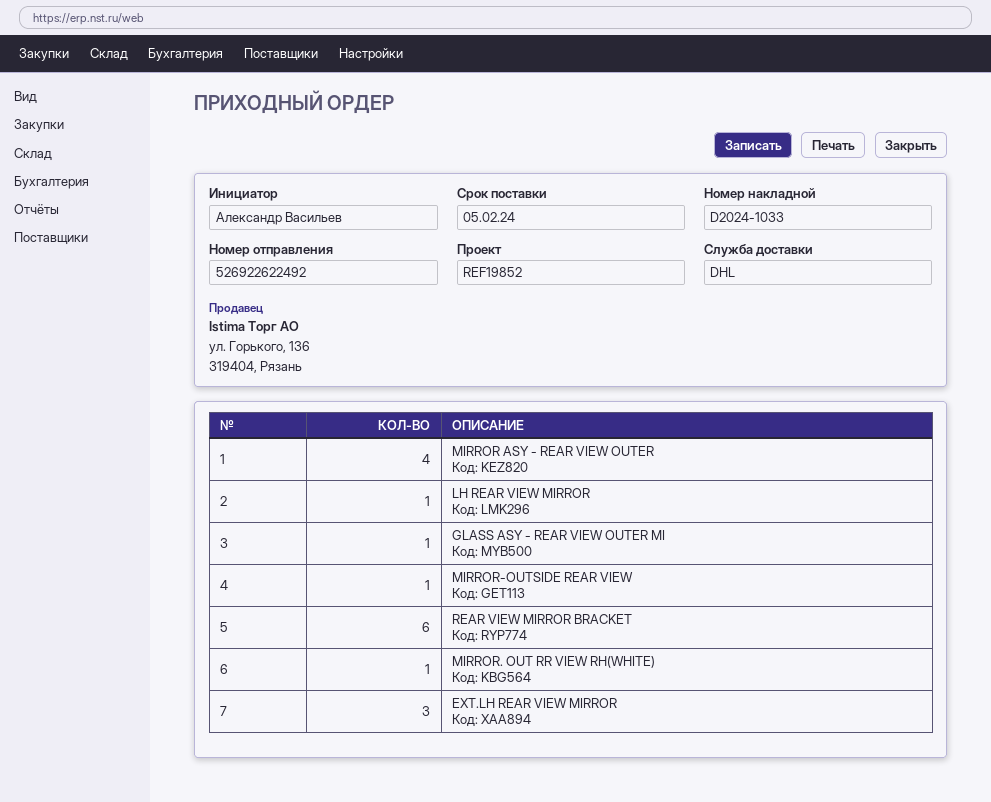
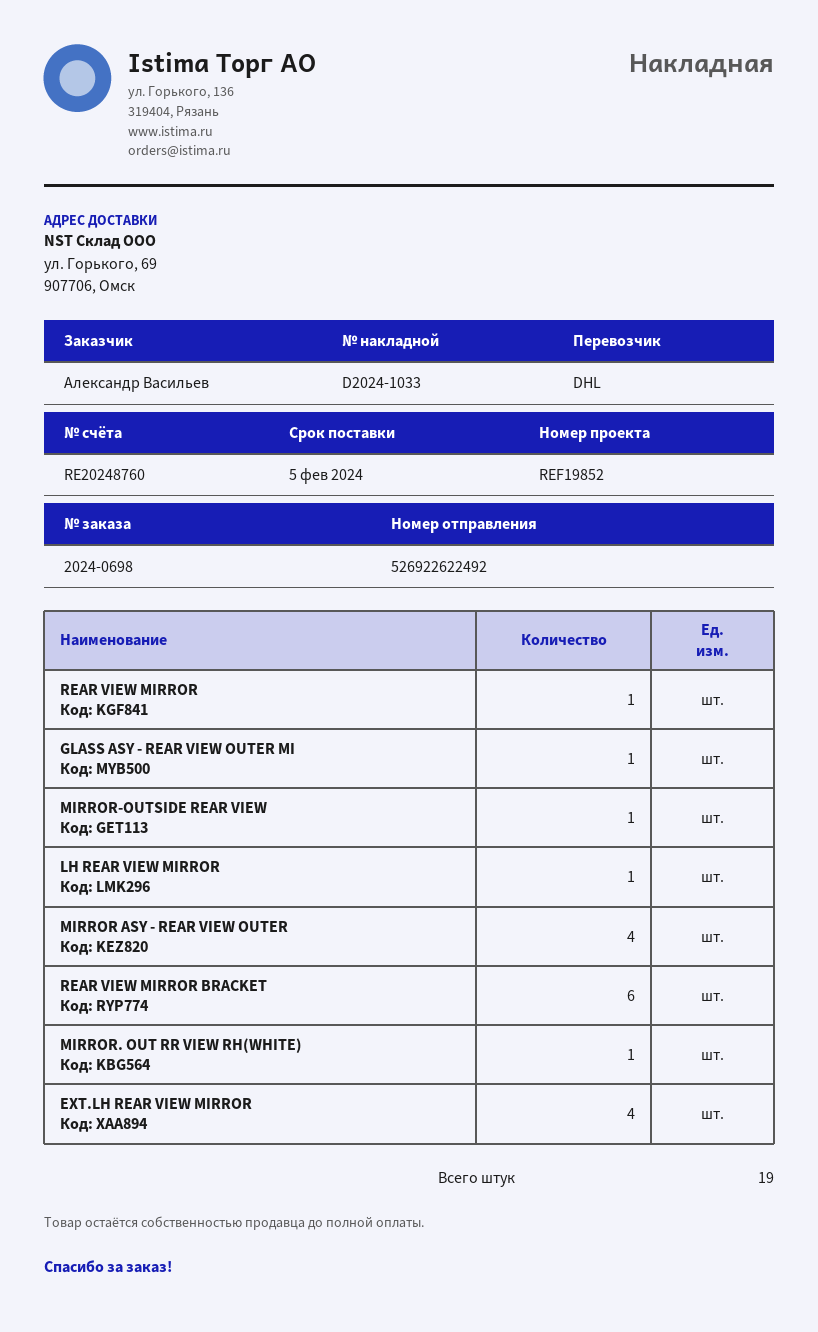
EXT.LH REAR VIEW MIRROR: 3 -> 4
REAR VIEW MIRROR: none -> 1

